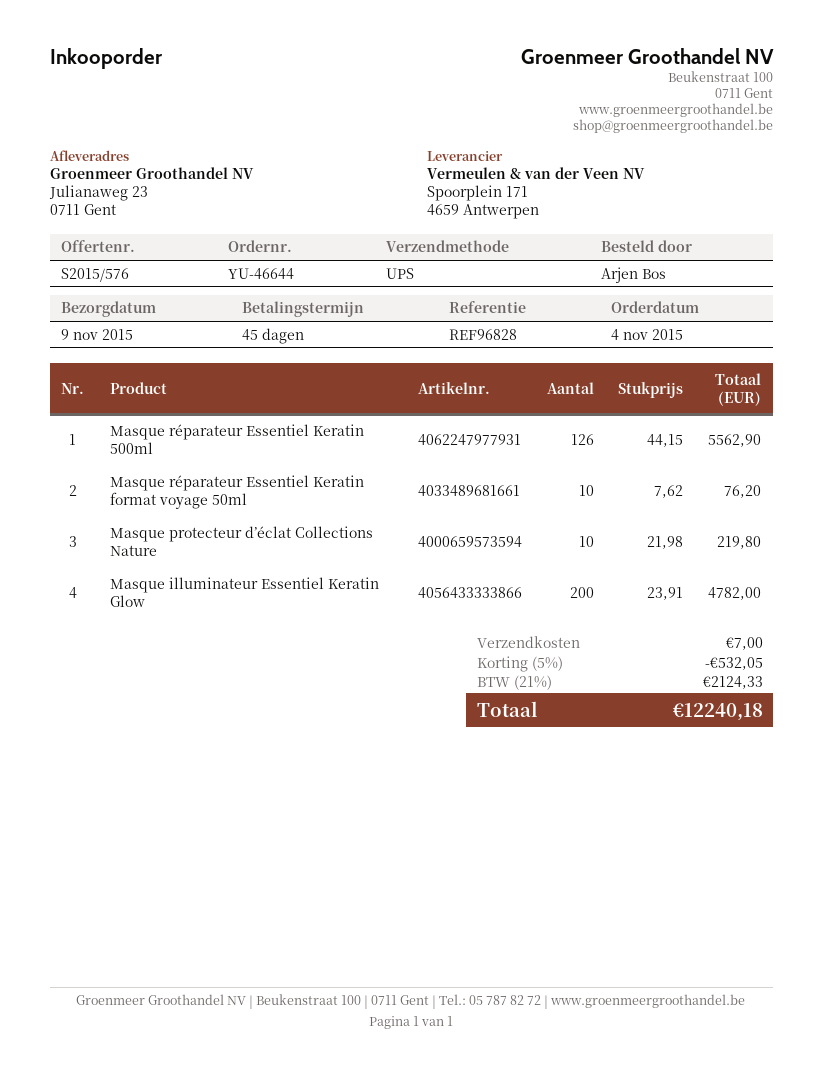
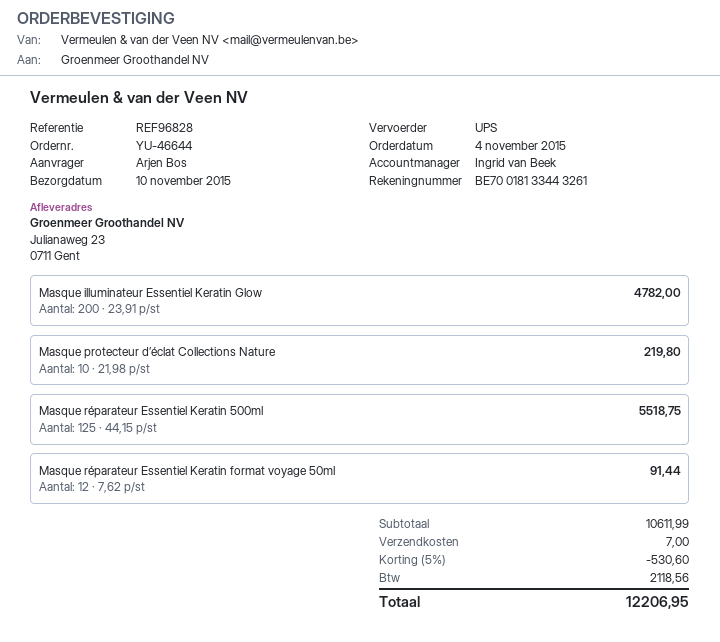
delivery date: 2015-11-09 -> 2015-11-10
Masque réparateur Essentiel Keratin 500ml: 126 x 44.15 = 5562.90 -> 125 x 44.15 = 5518.75
Masque réparateur Essentiel Keratin format voyage 50ml: 10 x 7.62 = 76.20 -> 12 x 7.62 = 91.44
discount: 5% = 532.05 -> 5% = 530.60
tax: 2124.33 -> 2118.56
total: 12240.18 -> 12206.95

